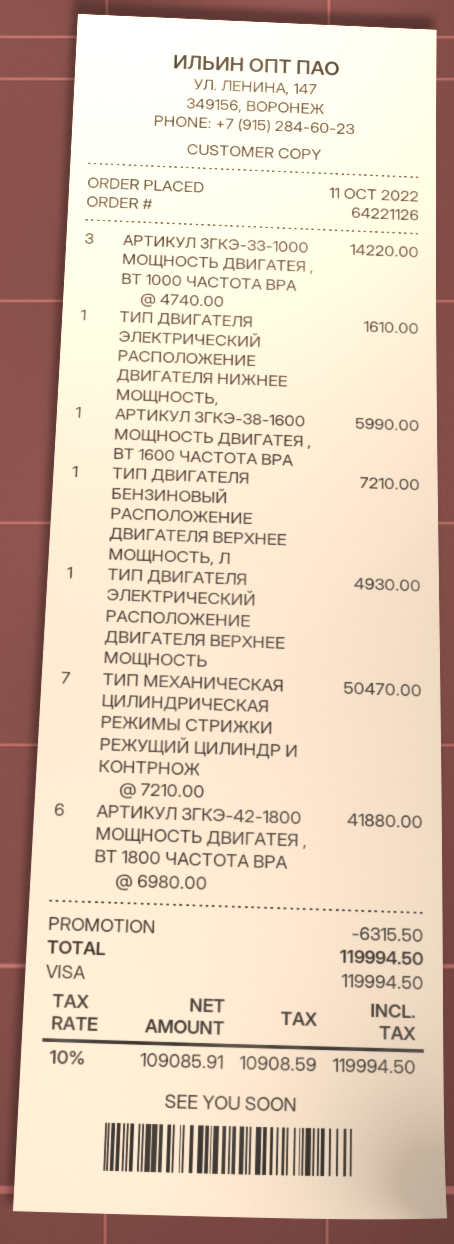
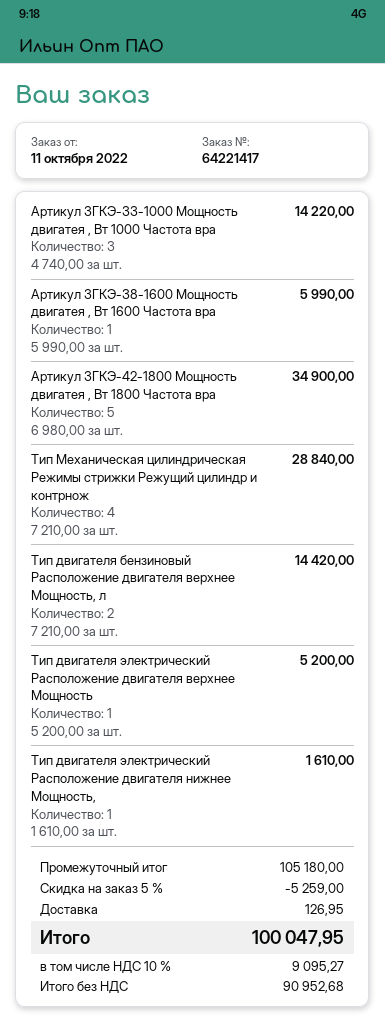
order number: 64221126 -> 64221417
ТИП ДВИГАТЕЛЯ БЕНЗИНОВЫЙ РАСПОЛОЖЕНИЕ ДВИГАТЕЛЯ ВЕРХНЕЕ МОЩНОСТЬ, Л: 1 x 7210.00 = 7210.00 -> 2 x 7210.00 = 14420.00
ТИП ДВИГАТЕЛЯ ЭЛЕКТРИЧЕСКИЙ РАСПОЛОЖЕНИЕ ДВИГАТЕЛЯ ВЕРХНЕЕ МОЩНОСТЬ: 1 x 4930.00 = 4930.00 -> 1 x 5200.00 = 5200.00
ТИП МЕХАНИЧЕСКАЯ ЦИЛИНДРИЧЕСКАЯ РЕЖИМЫ СТРИЖКИ РЕЖУЩИЙ ЦИЛИНДР И КОНТРНОЖ: 7 x 7210.00 = 50470.00 -> 4 x 7210.00 = 28840.00
АРТИКУЛ ЗГКЭ-42-1800 МОЩНОСТЬ ДВИГАТЕЯ , ВТ 1800 ЧАСТОТА ВРА: 6 x 6980.00 = 41880.00 -> 5 x 6980.00 = 34900.00
discount: 6315.50 -> 5259.00
shipping: none -> 126.95
net: 109085.91 -> 90952.68
tax: 10% = 10908.59 -> 10% = 9095.27
total: 119994.50 -> 100047.95

